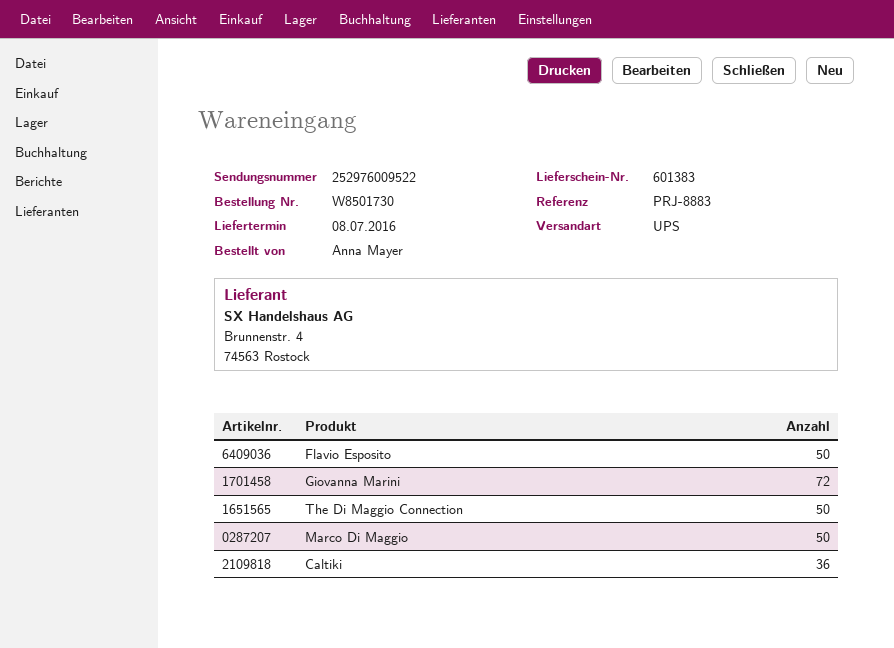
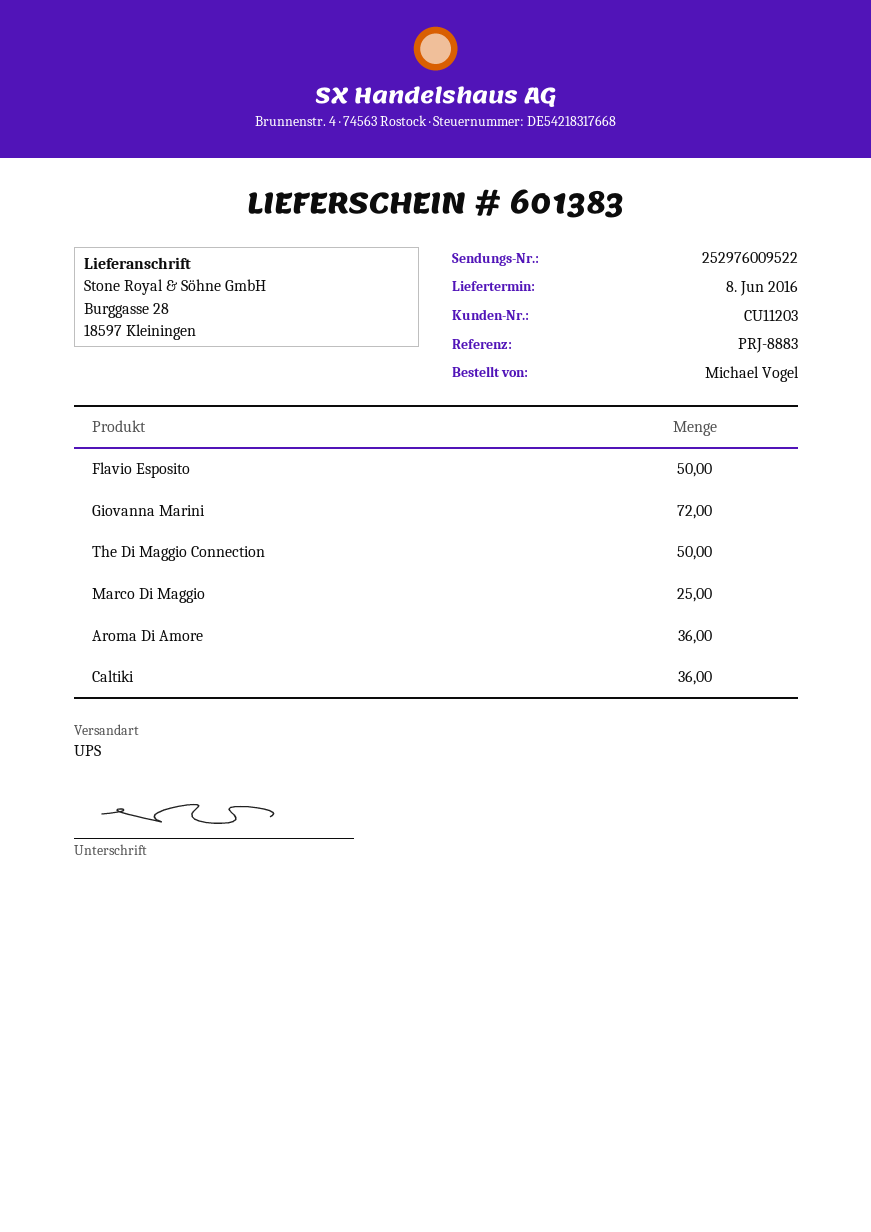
delivery date: 2016-07-08 -> 2016-06-08
ordered by: Anna Mayer -> Michael Vogel
Marco Di Maggio: 50 -> 25
Aroma Di Amore: none -> 36

